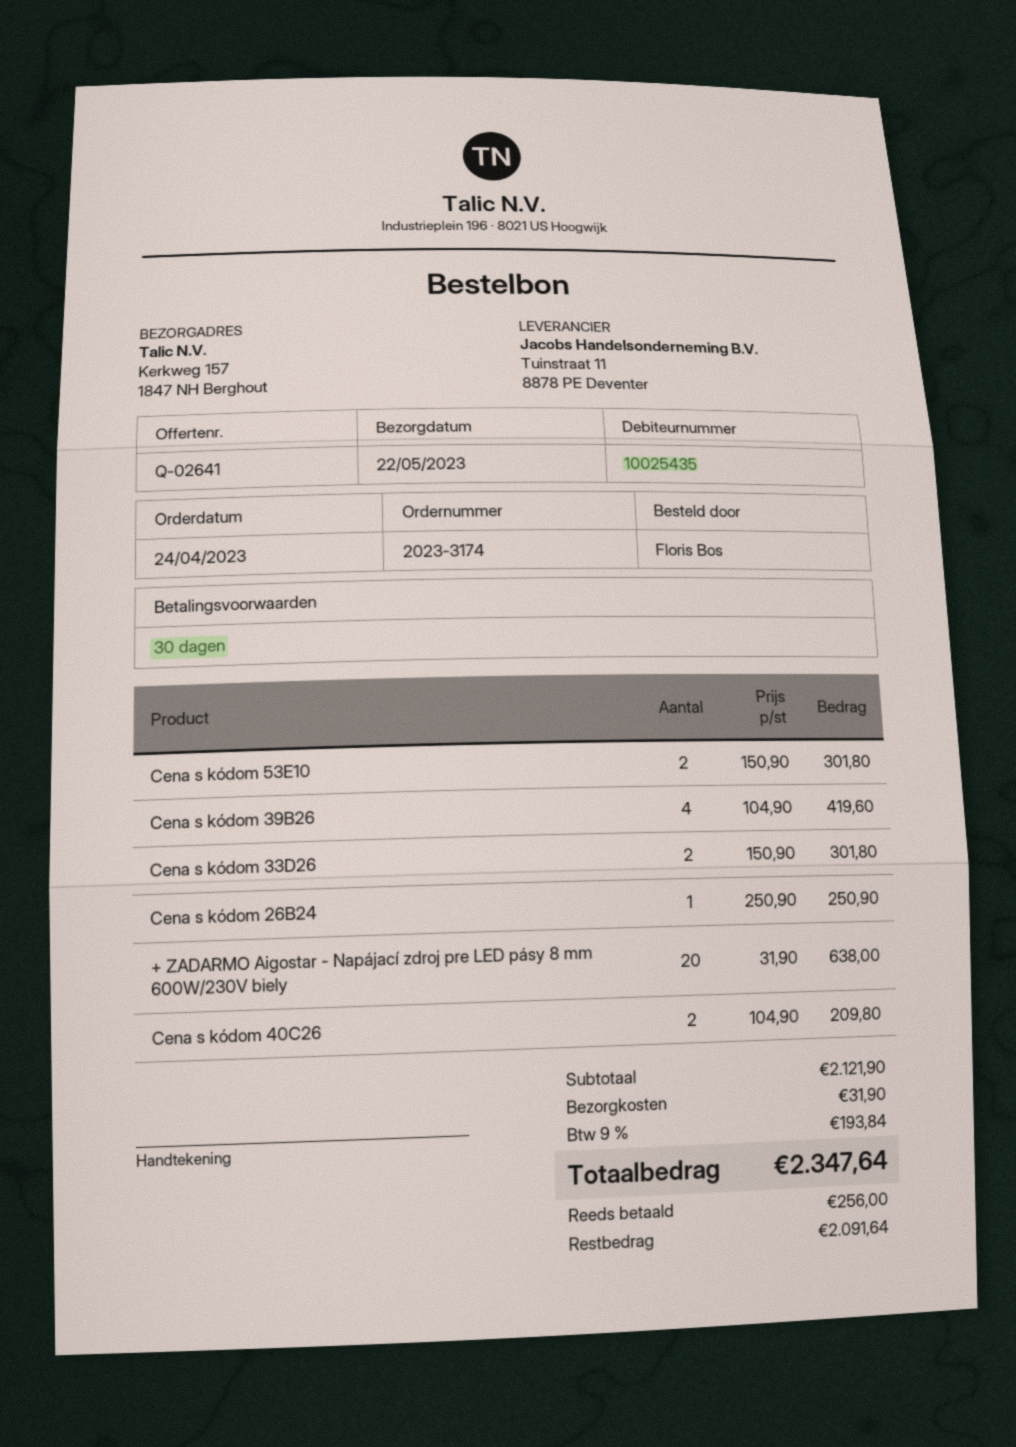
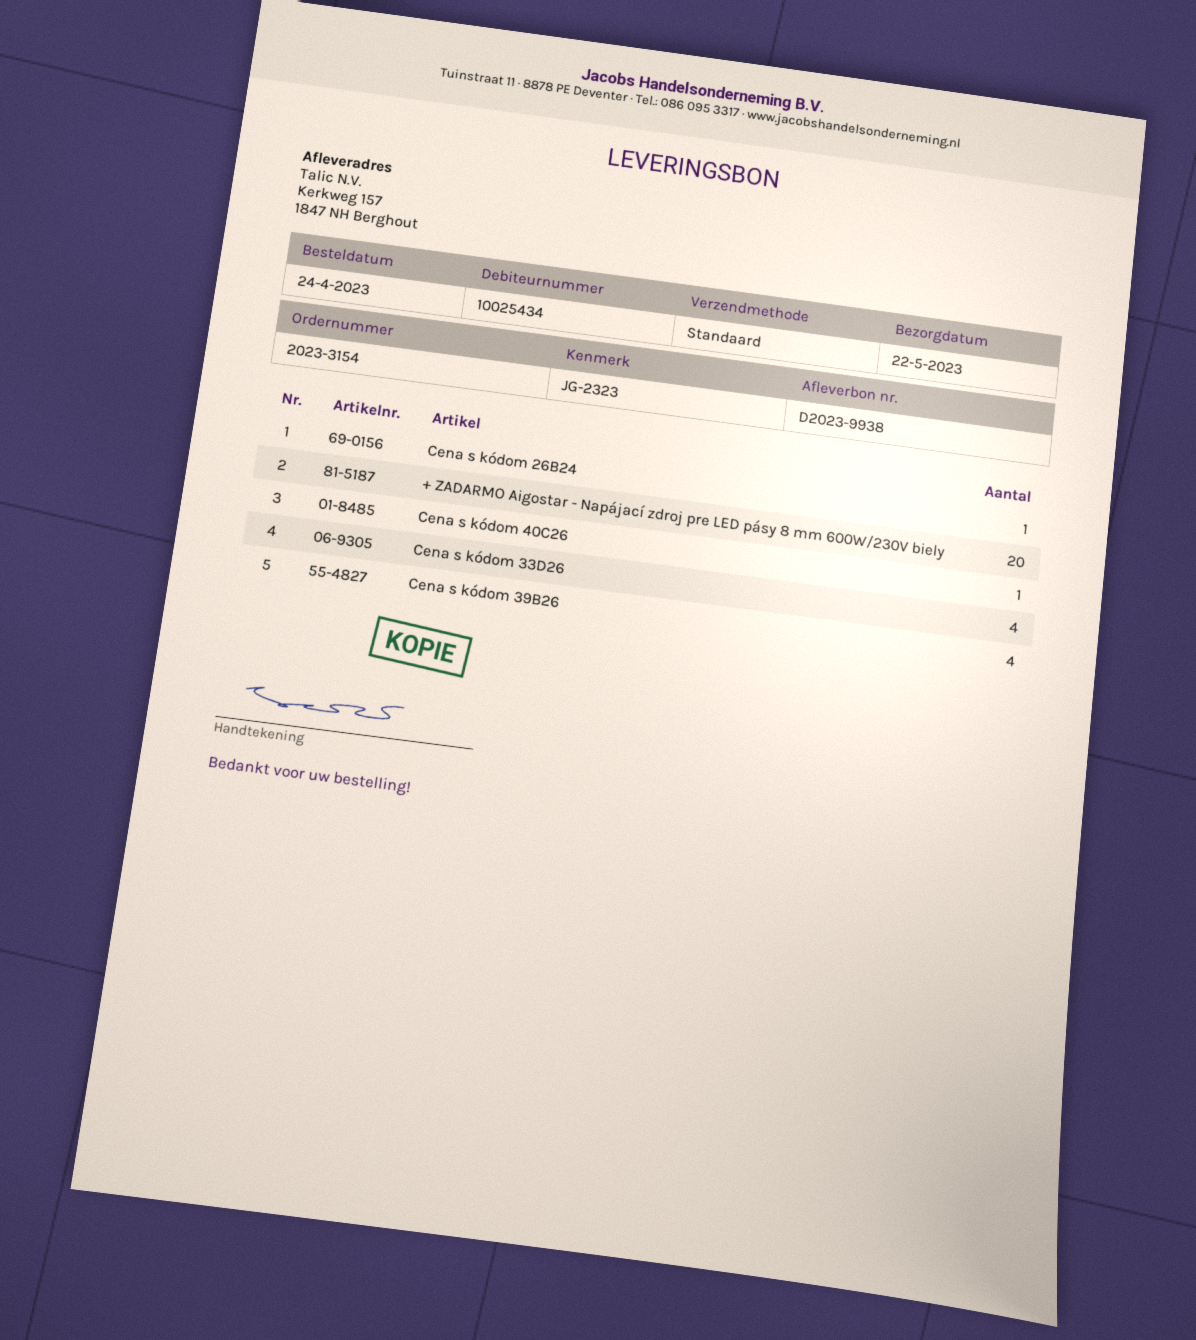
order number: 2023-3174 -> 2023-3154
customer number: 10025435 -> 10025434
Cena s kódom 53E10: 2 -> none
Cena s kódom 33D26: 2 -> 4
Cena s kódom 40C26: 2 -> 1

